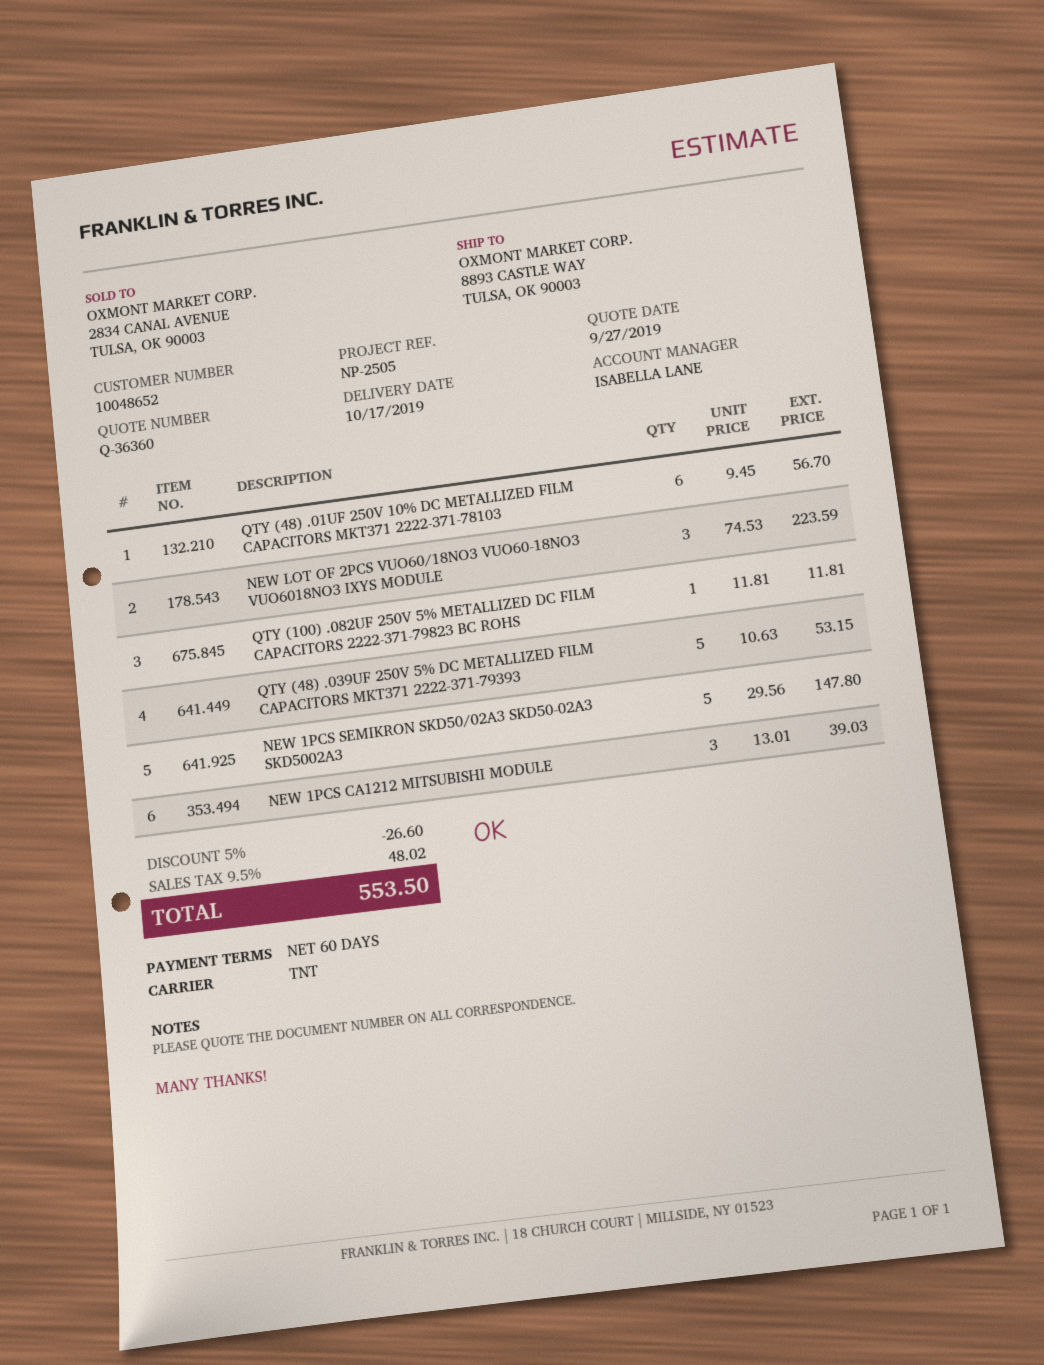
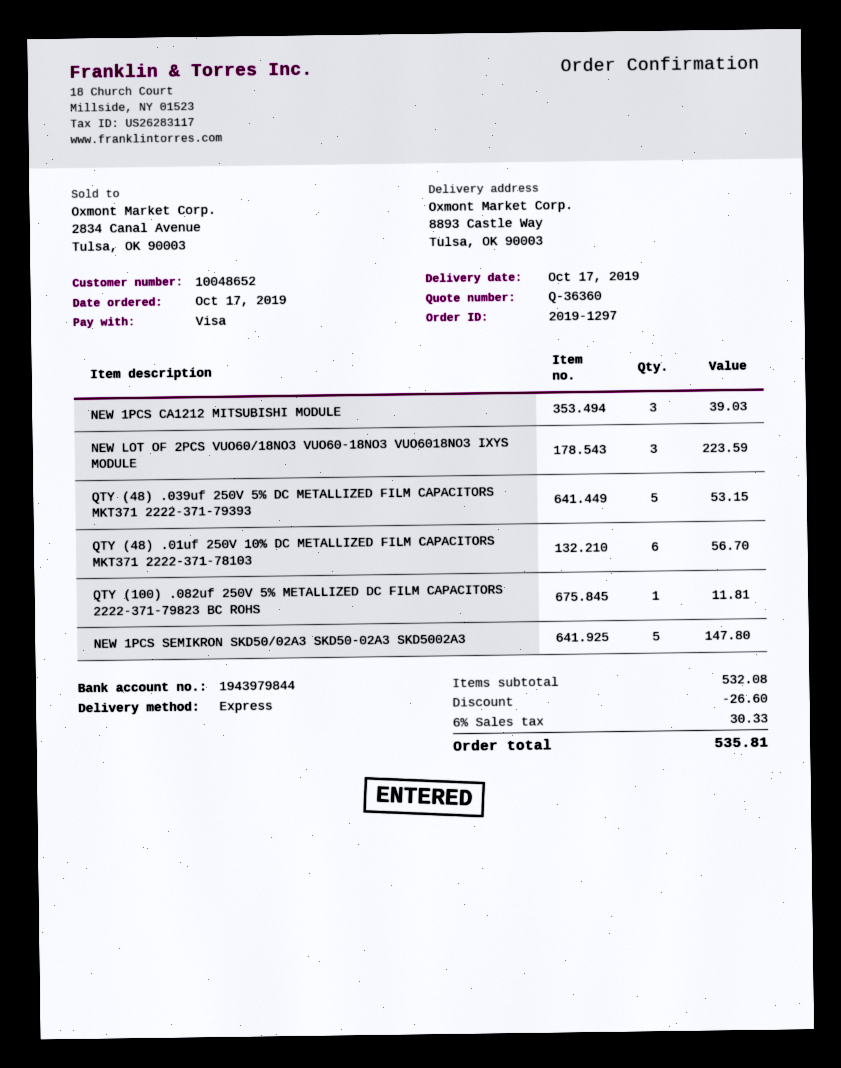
shipping method: TNT -> express
tax: 9.5% = 48.02 -> 6% = 30.33
total: 553.50 -> 535.81

